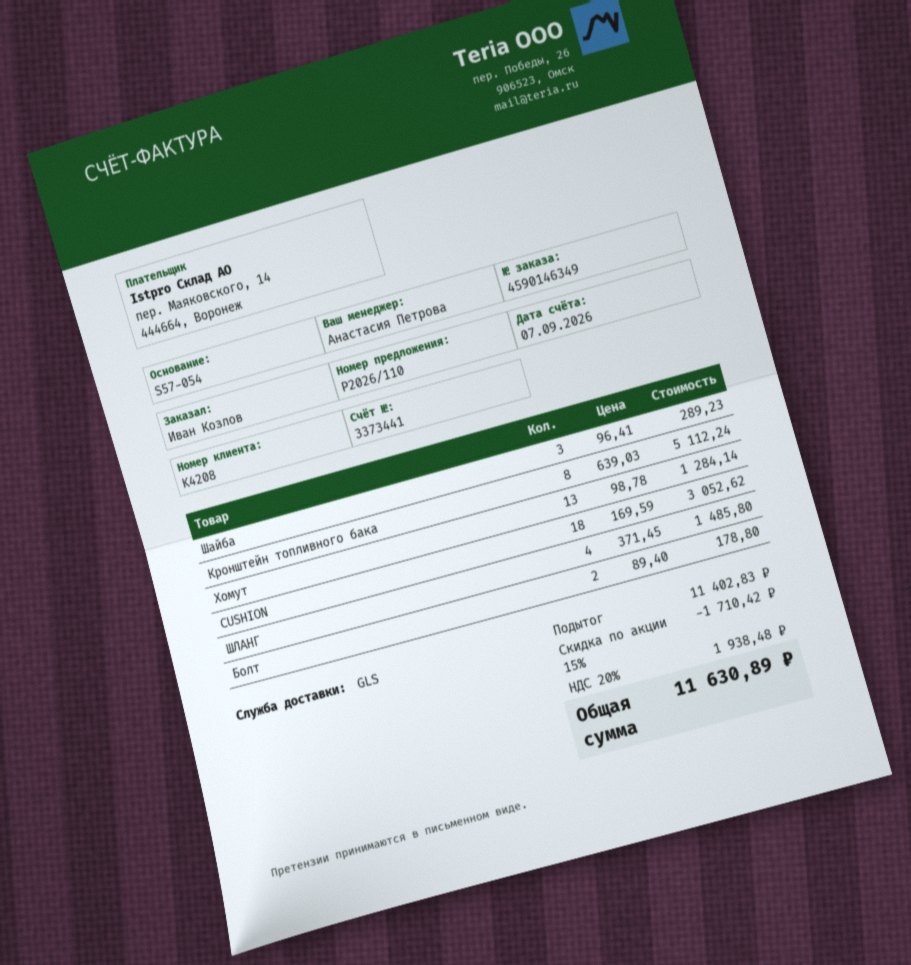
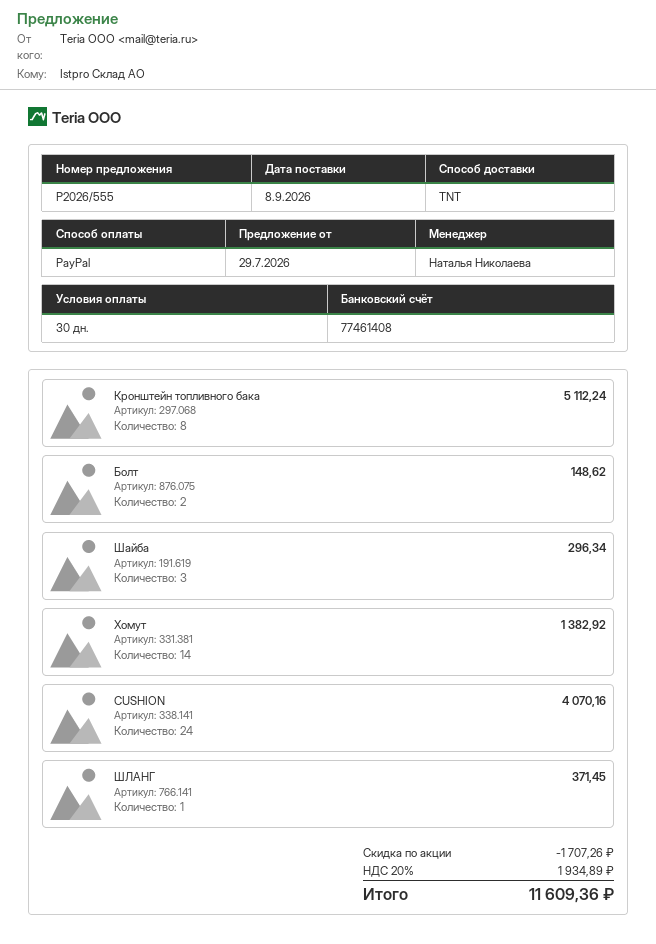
quote number: P2026/110 -> P2026/555
sales rep: Анастасия Петрова -> Наталья Николаева
shipping method: GLS -> TNT
Шайба: 3 for 289.23 -> 3 for 296.34
Хомут: 13 for 1284.14 -> 14 for 1382.92
CUSHION: 18 for 3052.62 -> 24 for 4070.16
ШЛАНГ: 4 for 1485.80 -> 1 for 371.45
Болт: 2 for 178.80 -> 2 for 148.62
discount: 1710.42 -> 1707.26
tax: 20% = 1938.48 -> 20% = 1934.89
total: 11630.89 -> 11609.36

